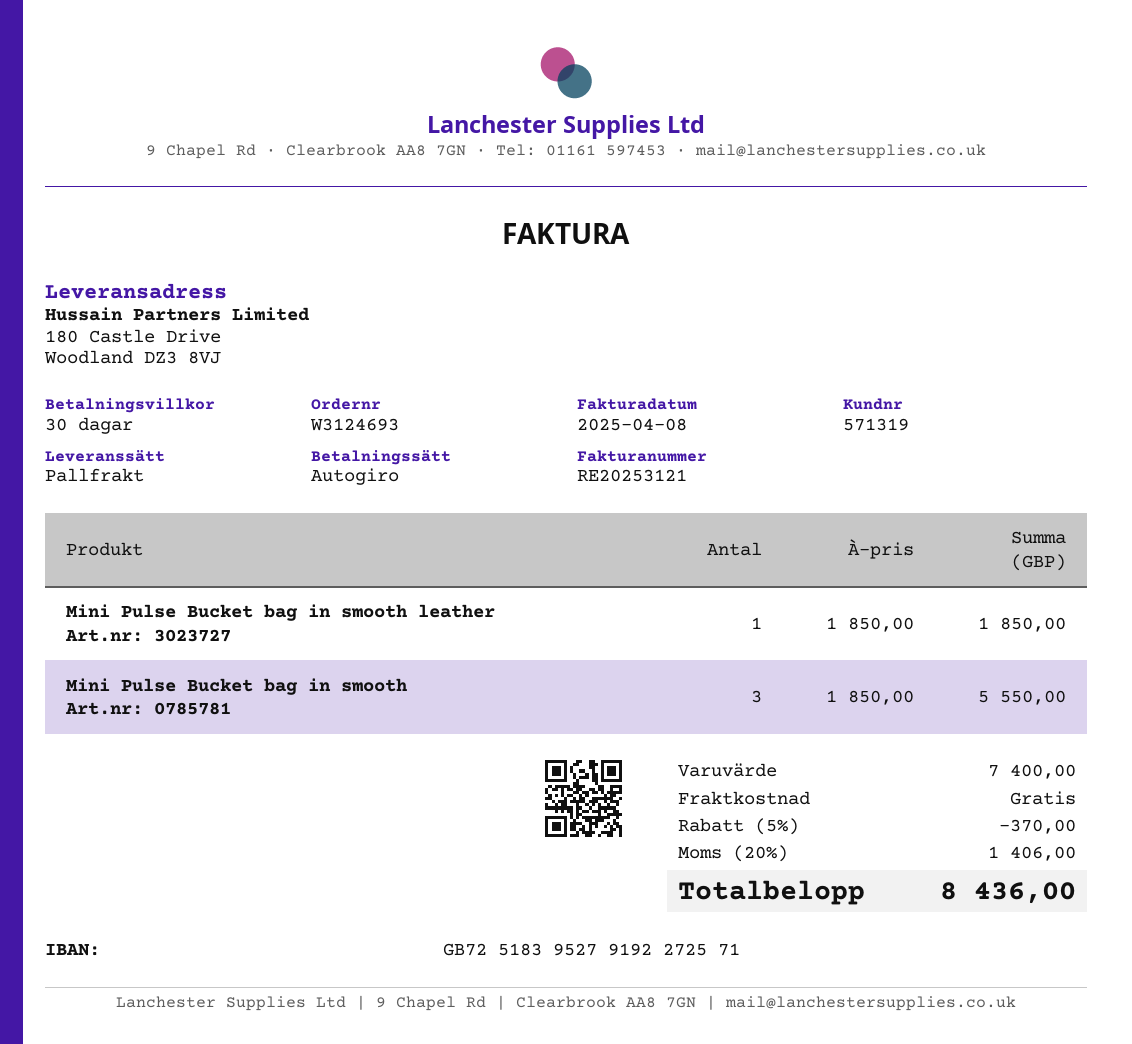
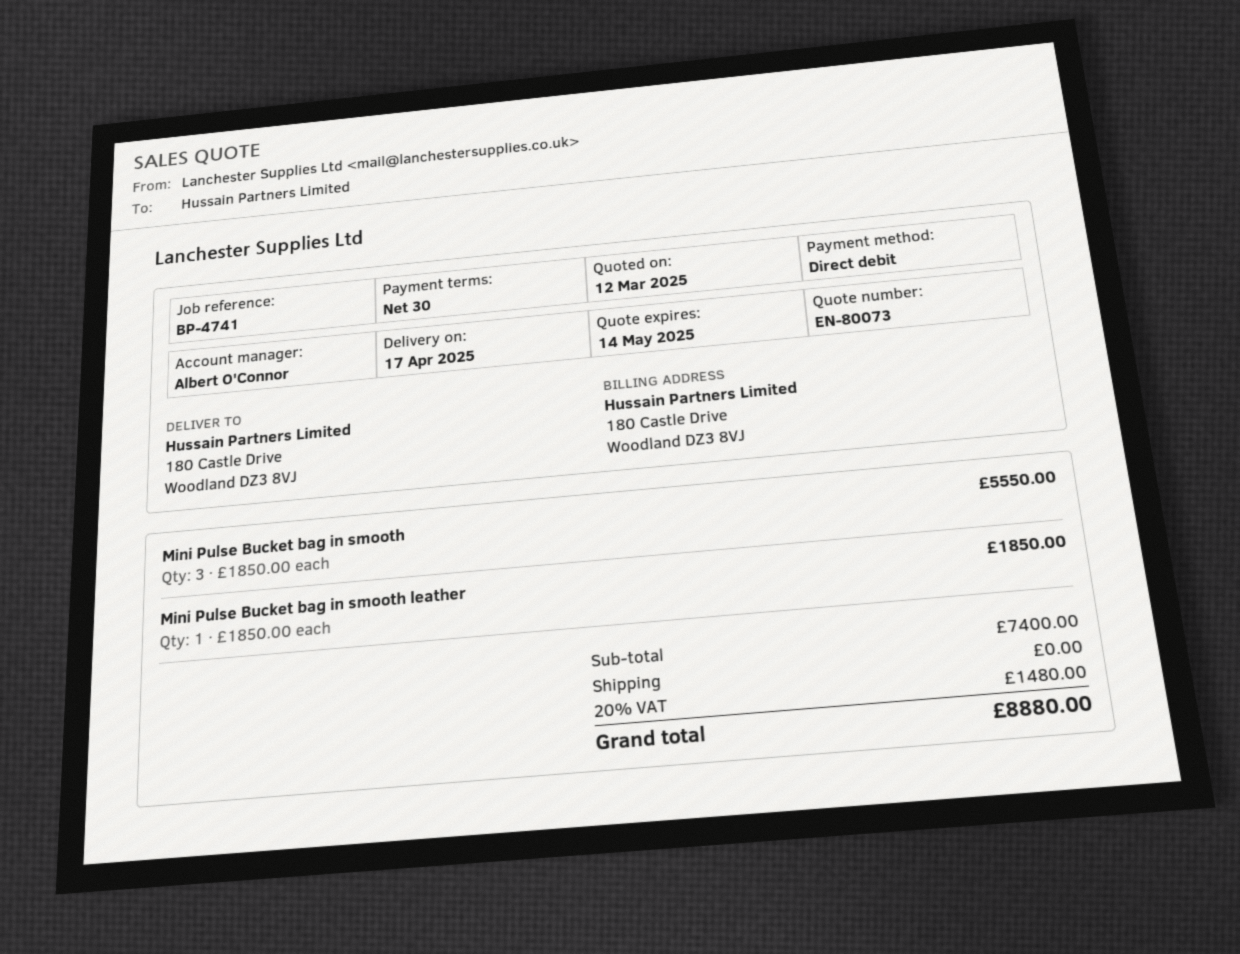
discount: 5% = 370.00 -> none
tax: 20% = 1406.00 -> 20% = 1480.00
total: 8436.00 -> 8880.00

